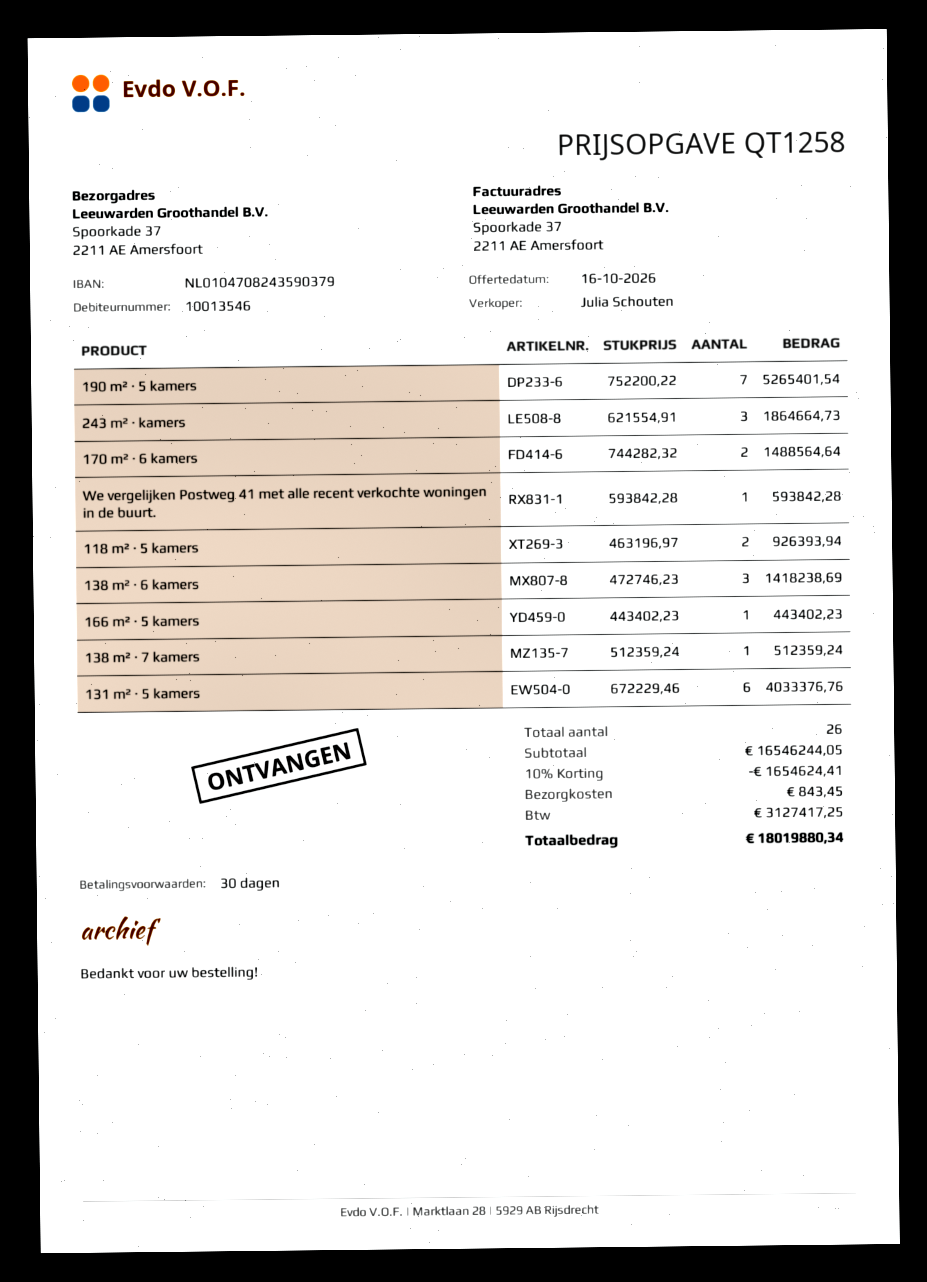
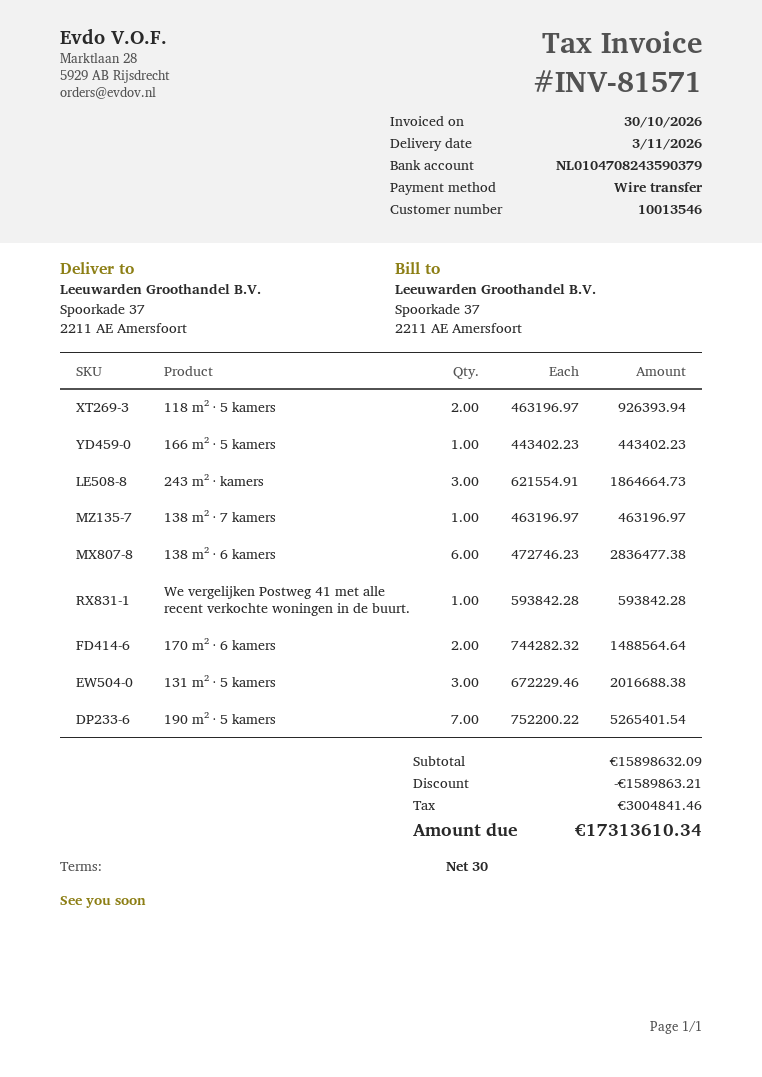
138 m² · 6 kamers: 3 x 472746.23 = 1418238.69 -> 6 x 472746.23 = 2836477.38
138 m² · 7 kamers: 1 x 512359.24 = 512359.24 -> 1 x 463196.97 = 463196.97
131 m² · 5 kamers: 6 x 672229.46 = 4033376.76 -> 3 x 672229.46 = 2016688.38
subtotal: 16546244.05 -> 15898632.09
discount: 1654624.41 -> 1589863.21
shipping: 843.45 -> none
tax: 3127417.25 -> 3004841.46
total: 18019880.34 -> 17313610.34

